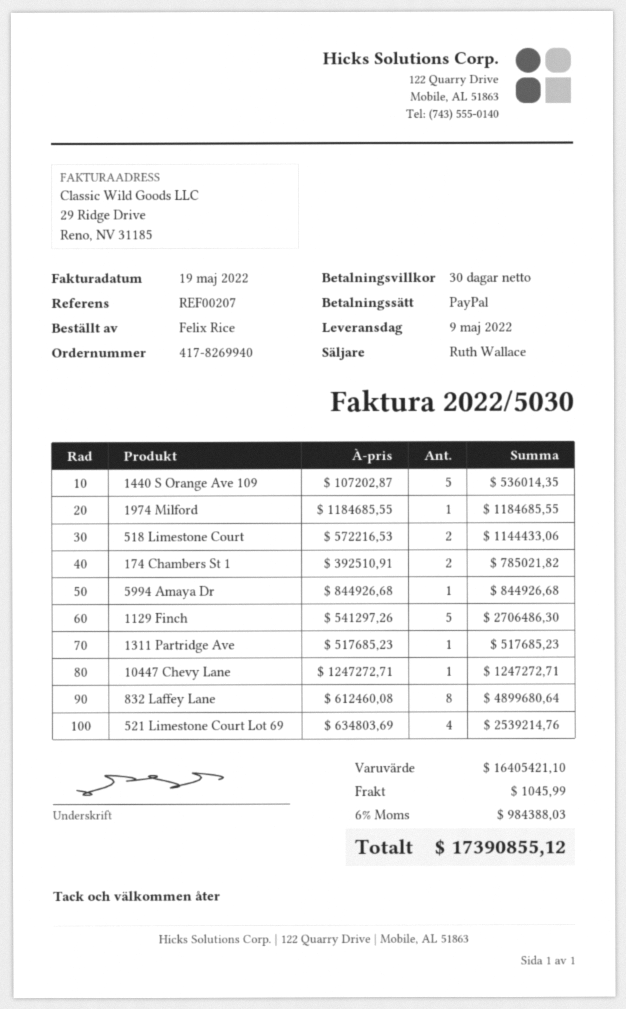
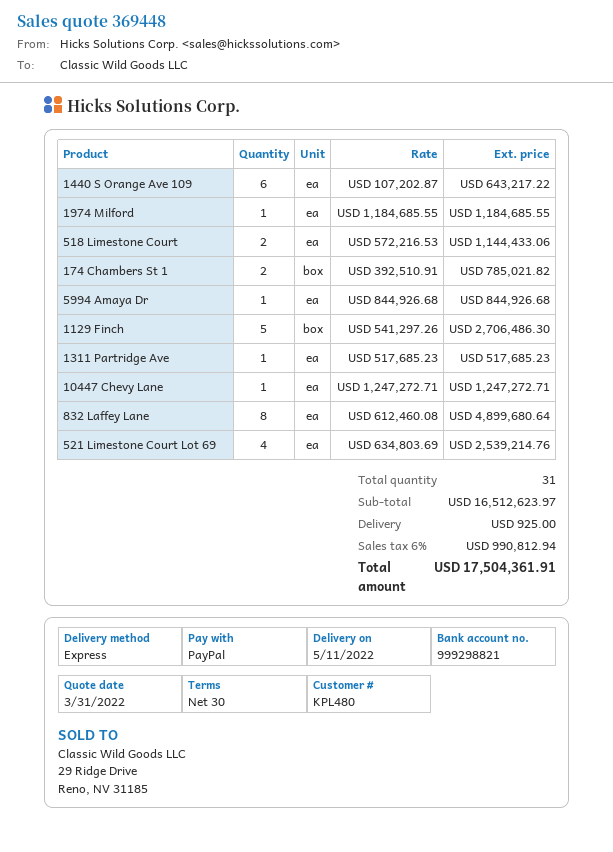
delivery date: 2022-05-09 -> 2022-05-11
1440 S Orange Ave 109: 5 x 107202.87 = 536014.35 -> 6 x 107202.87 = 643217.22
subtotal: 16405421.10 -> 16512623.97
shipping: 1045.99 -> 925.00
tax: 6% = 984388.03 -> 6% = 990812.94
total: 17390855.12 -> 17504361.91

